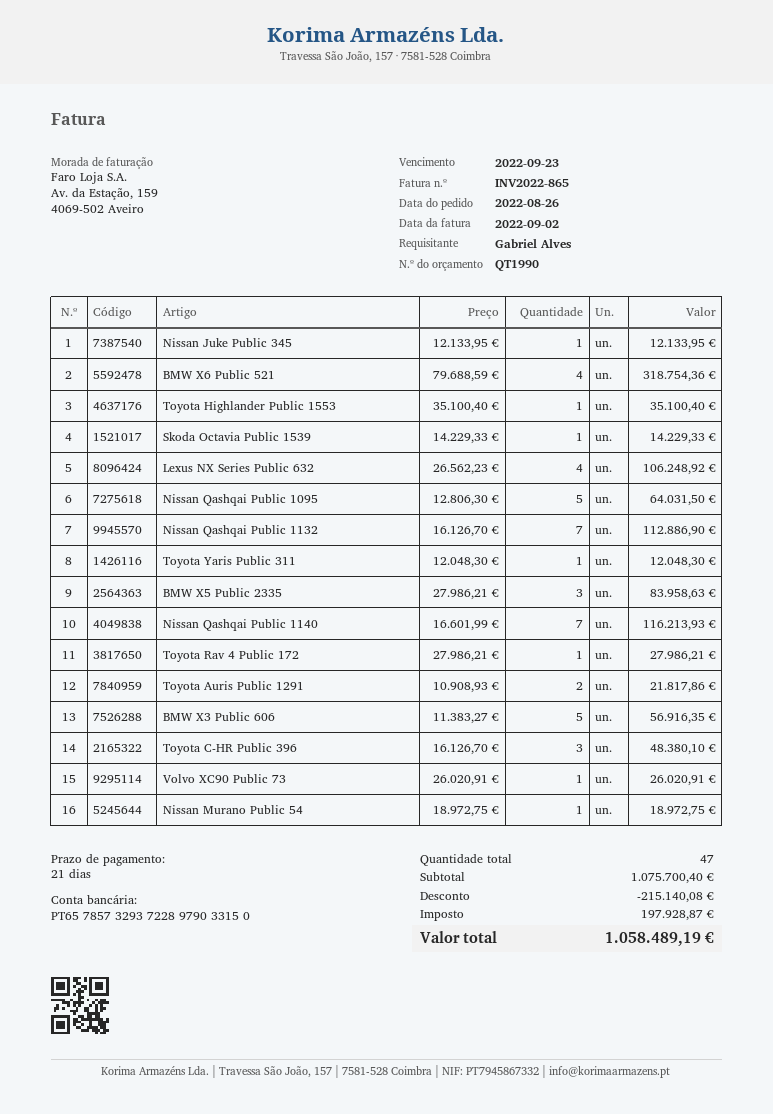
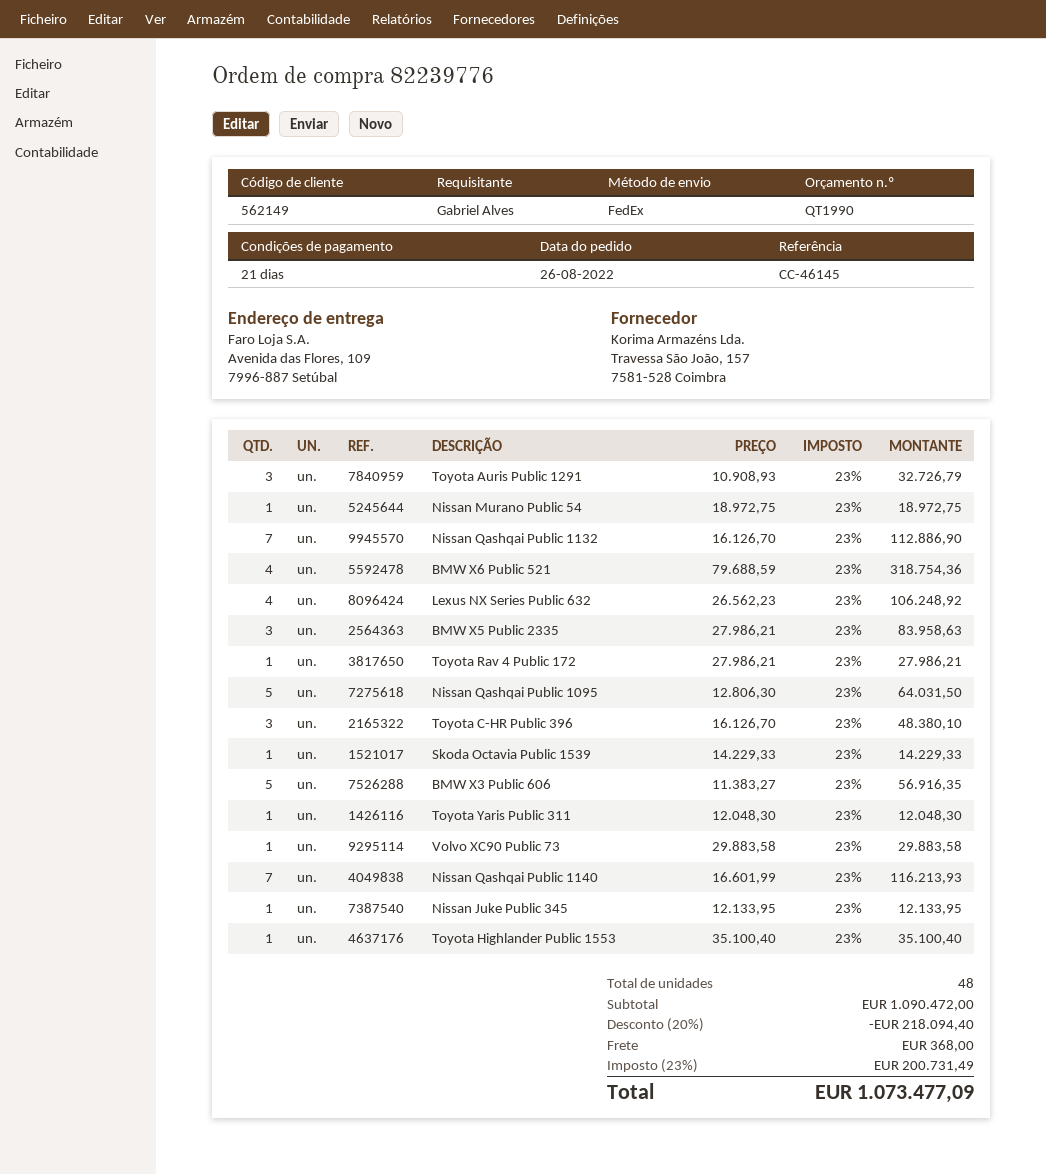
Toyota Auris Public 1291: 2 x 10908.93 = 21817.86 -> 3 x 10908.93 = 32726.79
Volvo XC90 Public 73: 1 x 26020.91 = 26020.91 -> 1 x 29883.58 = 29883.58
total quantity: 47 -> 48
subtotal: 1075700.40 -> 1090472.00
discount: 215140.08 -> 218094.40
shipping: none -> 368.00
tax: 197928.87 -> 200731.49
total: 1058489.19 -> 1073477.09

